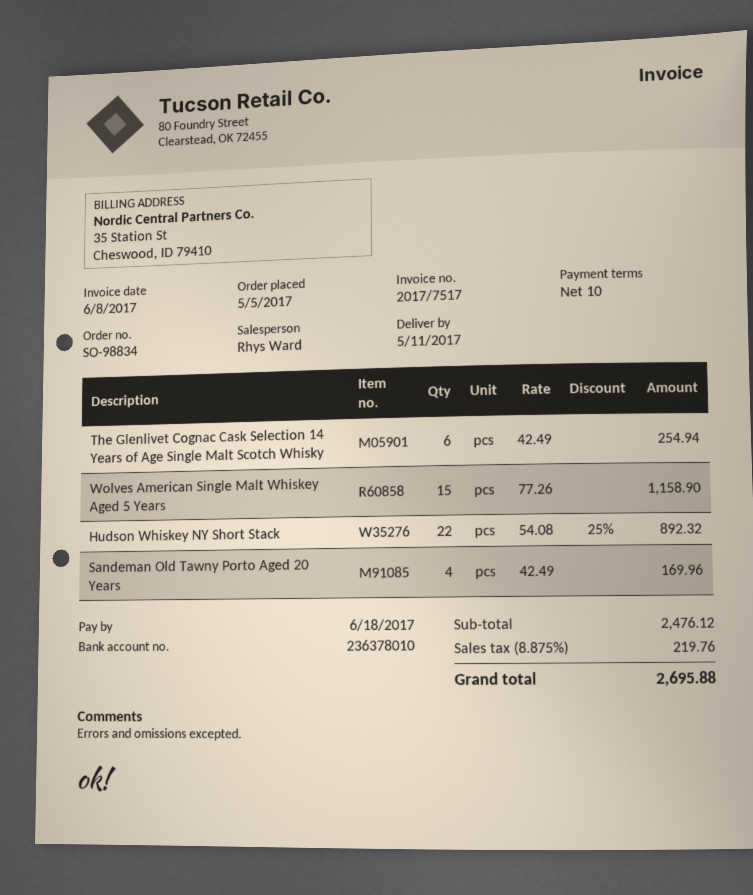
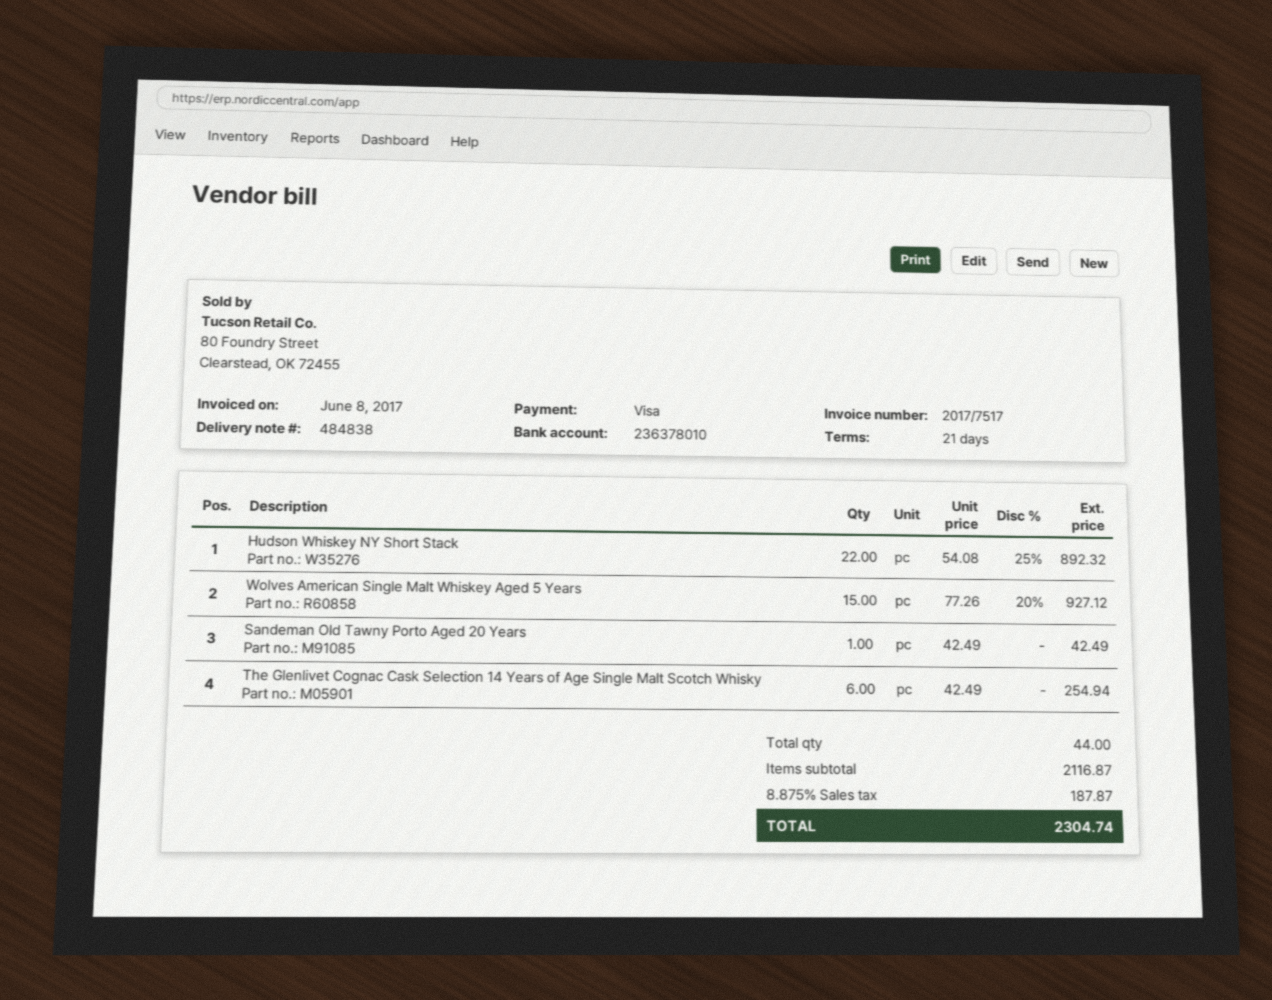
payment terms: 10 days -> 21 days
Wolves American Single Malt Whiskey Aged 5 Years: 15 x 77.26 = 1158.90 -> 15 x 77.26 - 20% = 927.12
Sandeman Old Tawny Porto Aged 20 Years: 4 x 42.49 = 169.96 -> 1 x 42.49 = 42.49
subtotal: 2476.12 -> 2116.87
tax: 8.875% = 219.76 -> 8.875% = 187.87
total: 2695.88 -> 2304.74

